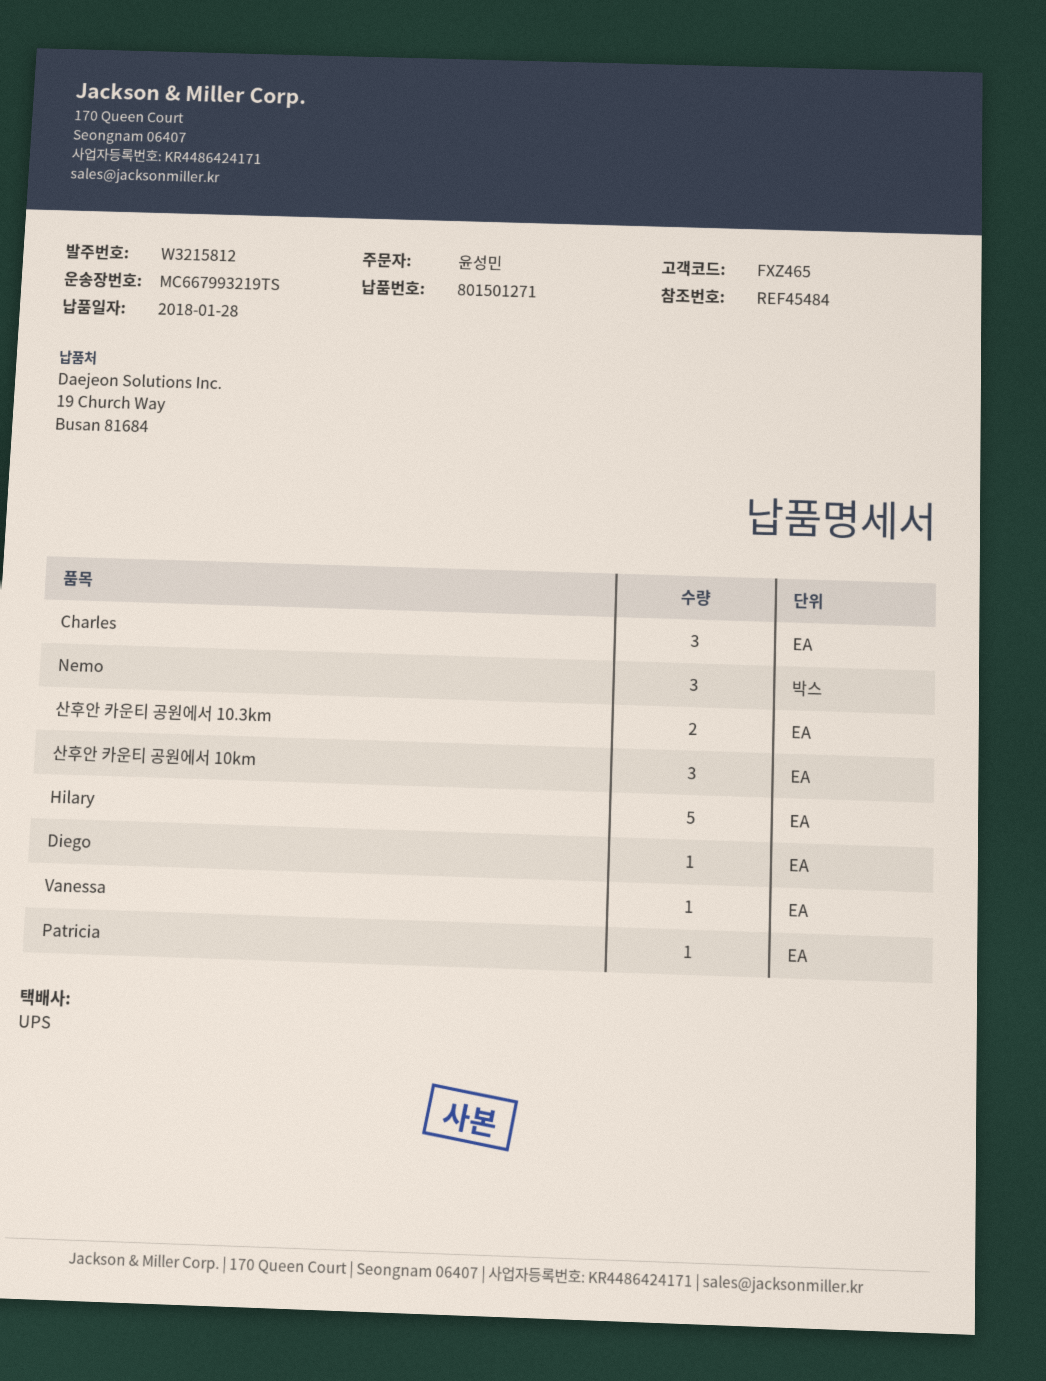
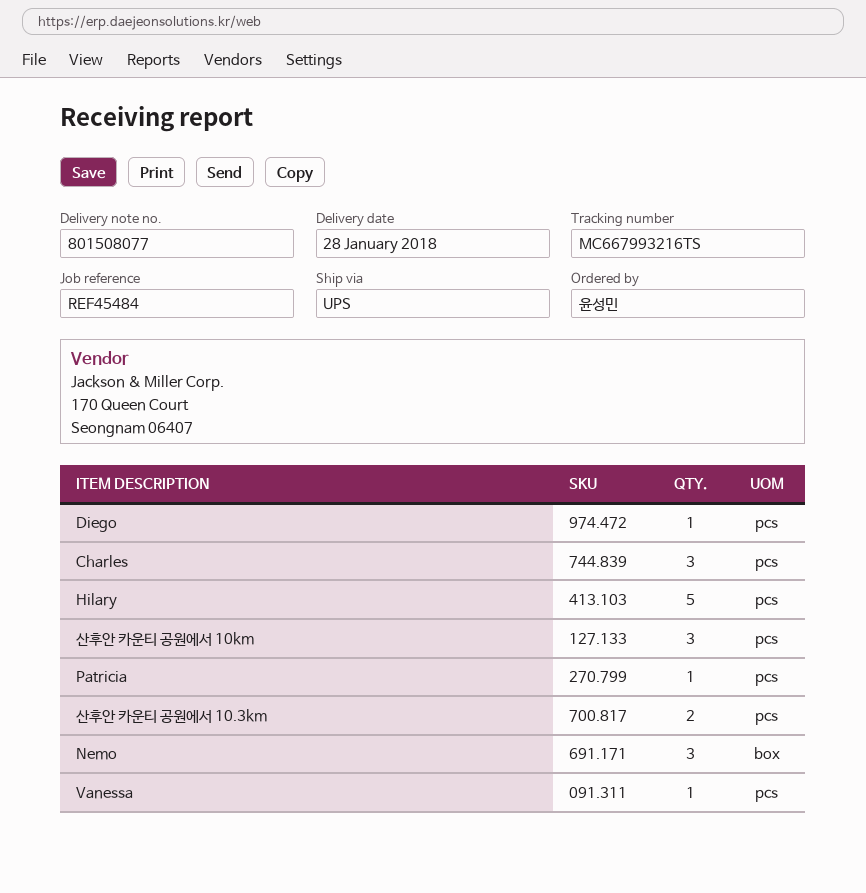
delivery note number: 801501271 -> 801508077
tracking number: MC667993219TS -> MC667993216TS

